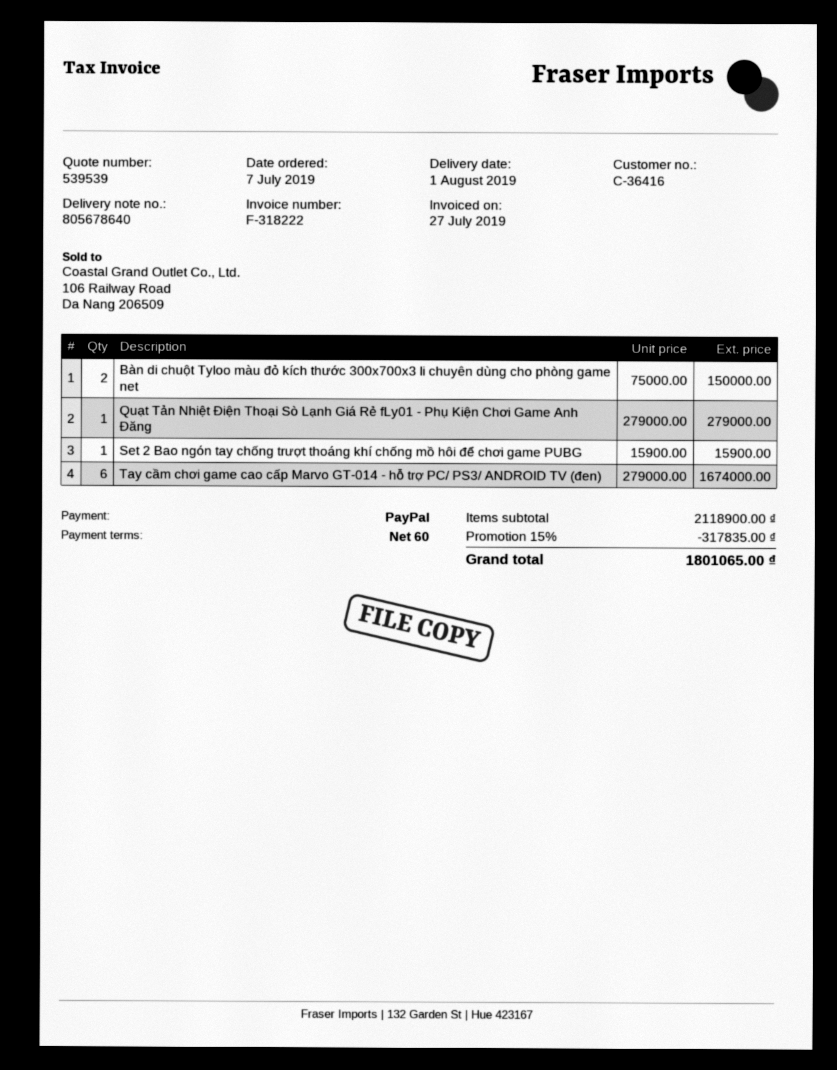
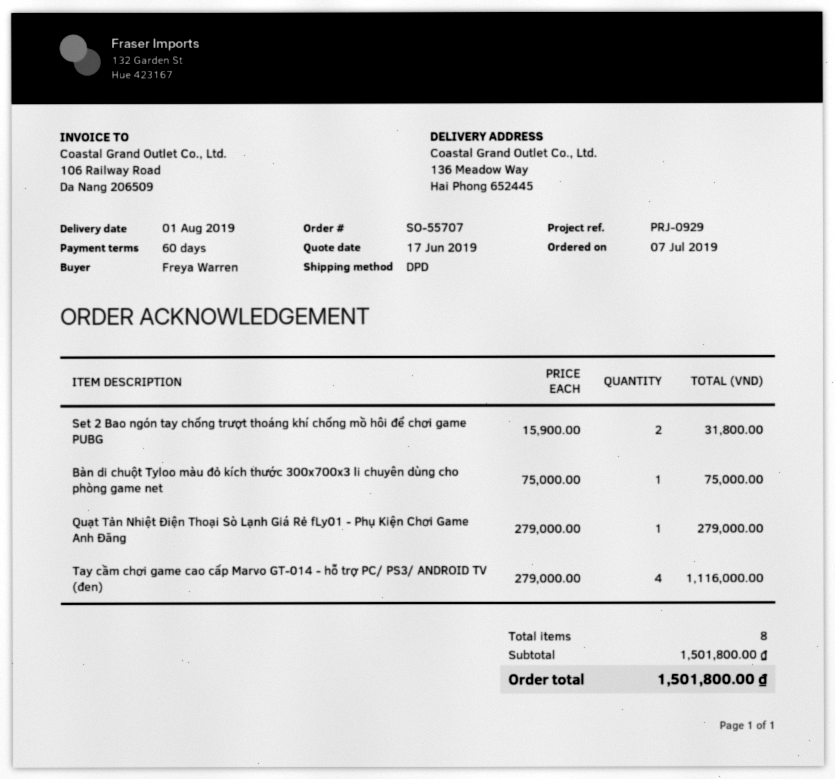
Bàn di chuột Tyloo màu đỏ kích thước 300x700x3 li chuyên dùng cho phòng game net: 2 x 75000.00 = 150000.00 -> 1 x 75000.00 = 75000.00
Set 2 Bao ngón tay chống trượt thoáng khí chống mồ hôi để chơi game PUBG: 1 x 15900.00 = 15900.00 -> 2 x 15900.00 = 31800.00
Tay cầm chơi game cao cấp Marvo GT-014 - hỗ trợ PC/ PS3/ ANDROID TV (đen): 6 x 279000.00 = 1674000.00 -> 4 x 279000.00 = 1116000.00
subtotal: 2118900.00 -> 1501800.00
discount: 15% = 317835.00 -> none
total: 1801065.00 -> 1501800.00

